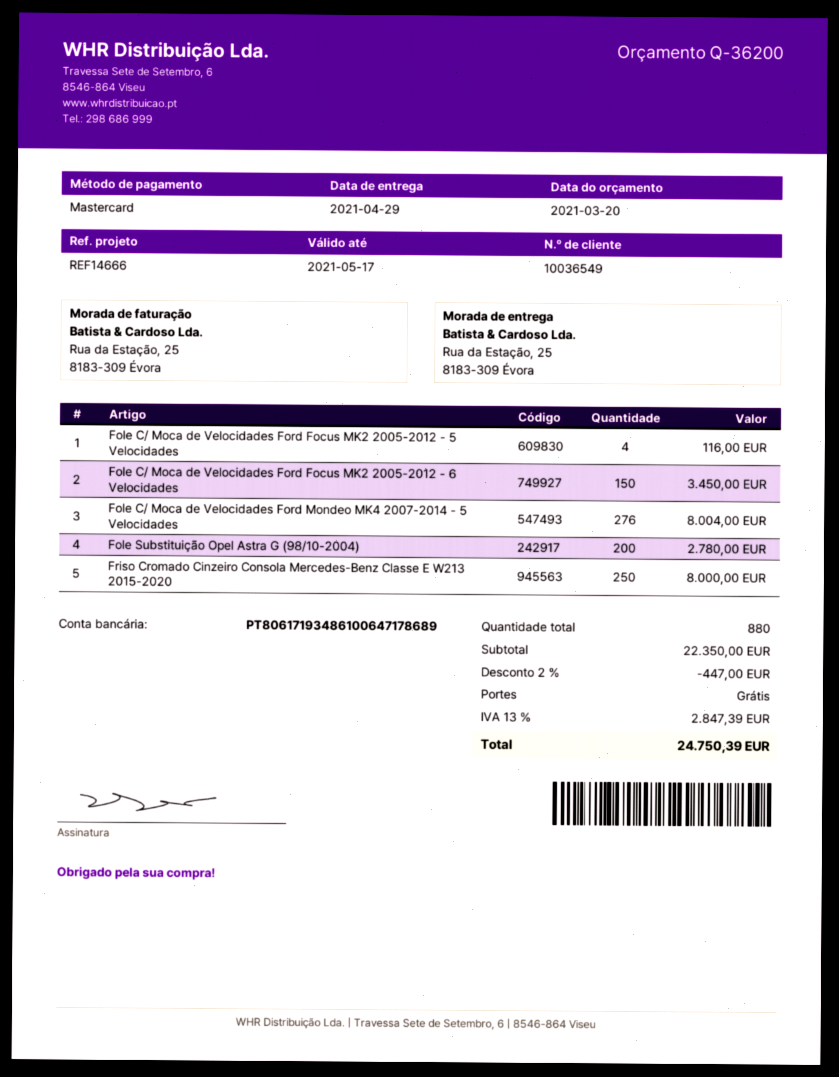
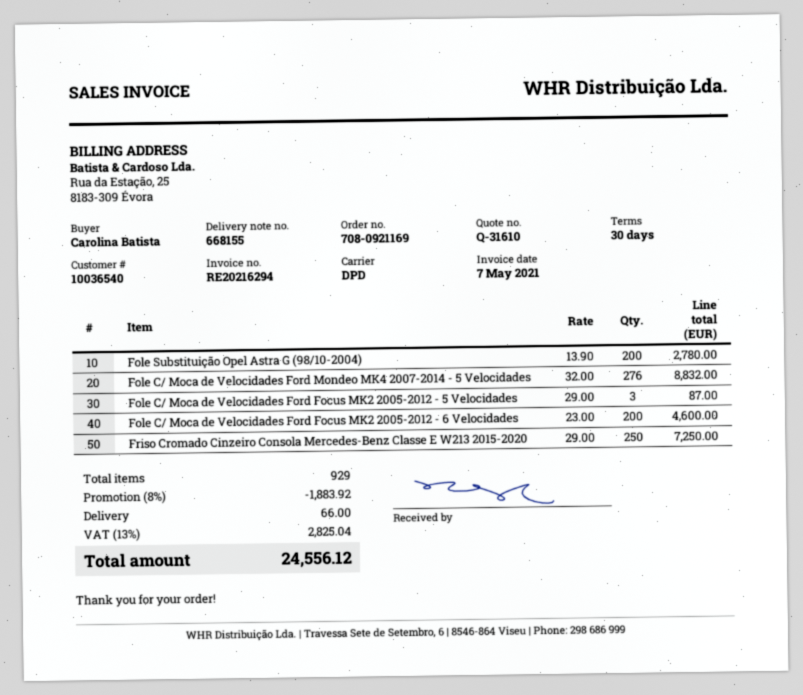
quote number: Q-36200 -> Q-31610
customer number: 10036549 -> 10036540
Fole C/ Moca de Velocidades Ford Focus MK2 2005-2012 - 5 Velocidades: 4 for 116.00 -> 3 for 87.00
Fole C/ Moca de Velocidades Ford Focus MK2 2005-2012 - 6 Velocidades: 150 for 3450.00 -> 200 for 4600.00
Fole C/ Moca de Velocidades Ford Mondeo MK4 2007-2014 - 5 Velocidades: 276 for 8004.00 -> 276 for 8832.00
Friso Cromado Cinzeiro Consola Mercedes-Benz Classe E W213 2015-2020: 250 for 8000.00 -> 250 for 7250.00
total quantity: 880 -> 929
discount: 2% = 447.00 -> 8% = 1883.92
shipping: 0.00 -> 66.00
tax: 13% = 2847.39 -> 13% = 2825.04
total: 24750.39 -> 24556.12

